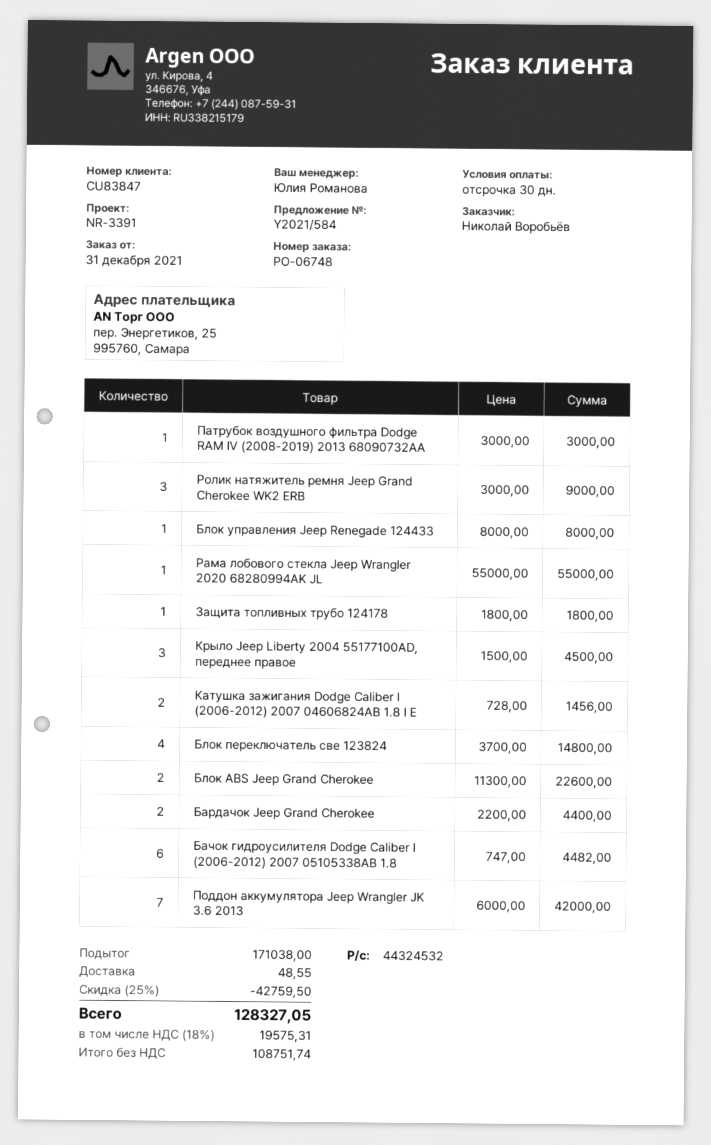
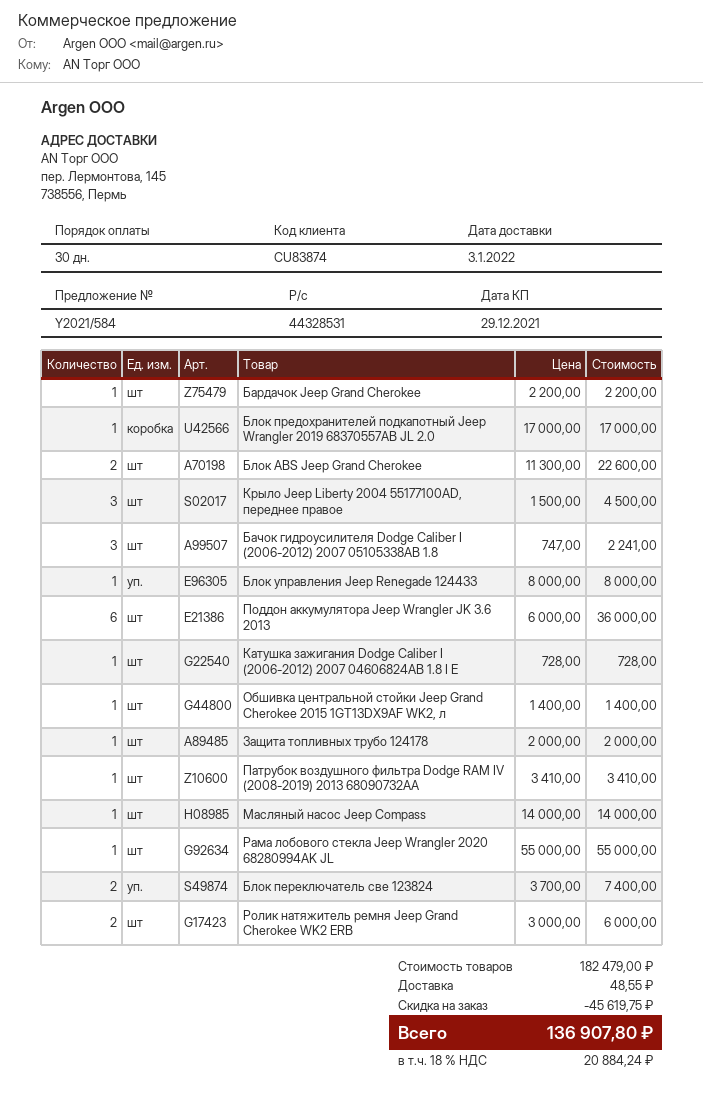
customer number: CU83847 -> CU83874
bank account: 44324532 -> 44328531
Патрубок воздушного фильтра Dodge RAM IV (2008-2019) 2013 68090732AA: 1 x 3000.00 = 3000.00 -> 1 x 3410.00 = 3410.00
Ролик натяжитель ремня Jeep Grand Cherokee WK2 ERB: 3 x 3000.00 = 9000.00 -> 2 x 3000.00 = 6000.00
Защита топливных трубо 124178: 1 x 1800.00 = 1800.00 -> 1 x 2000.00 = 2000.00
Катушка зажигания Dodge Caliber I (2006-2012) 2007 04606824AB 1.8 I E: 2 x 728.00 = 1456.00 -> 1 x 728.00 = 728.00
Блок переключатель све 123824: 4 x 3700.00 = 14800.00 -> 2 x 3700.00 = 7400.00
Бардачок Jeep Grand Cherokee: 2 x 2200.00 = 4400.00 -> 1 x 2200.00 = 2200.00
Бачок гидроусилителя Dodge Caliber I (2006-2012) 2007 05105338AB 1.8: 6 x 747.00 = 4482.00 -> 3 x 747.00 = 2241.00
Поддон аккумулятора Jeep Wrangler JK 3.6 2013: 7 x 6000.00 = 42000.00 -> 6 x 6000.00 = 36000.00
Блок предохранителей подкапотный Jeep Wrangler 2019 68370557AB JL 2.0: none -> 1 x 17000.00 = 17000.00
Обшивка центральной стойки Jeep Grand Cherokee 2015 1GT13DX9AF WK2, л: none -> 1 x 1400.00 = 1400.00
Масляный насос Jeep Compass: none -> 1 x 14000.00 = 14000.00
subtotal: 171038.00 -> 182479.00
discount: 42759.50 -> 45619.75
tax: 18% = 19575.31 -> 18% = 20884.24
total: 128327.05 -> 136907.80

